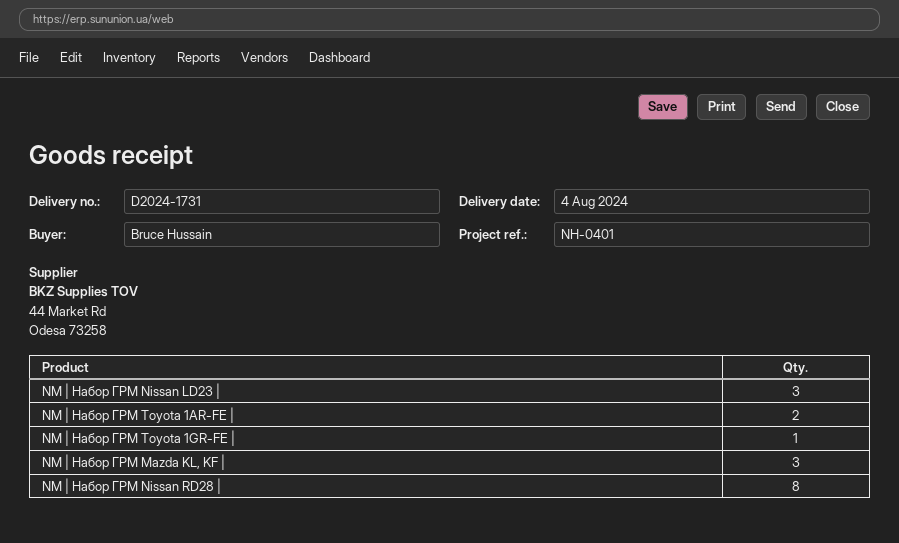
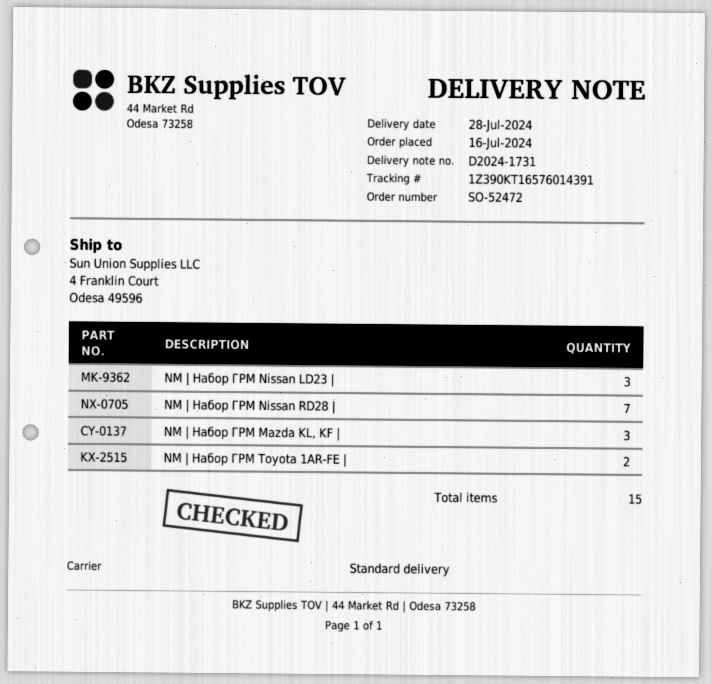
delivery date: 2024-08-04 -> 2024-07-28
NM | Набор ГРМ Toyota 1GR-FE |: 1 -> none
NM | Набор ГРМ Nissan RD28 |: 8 -> 7

